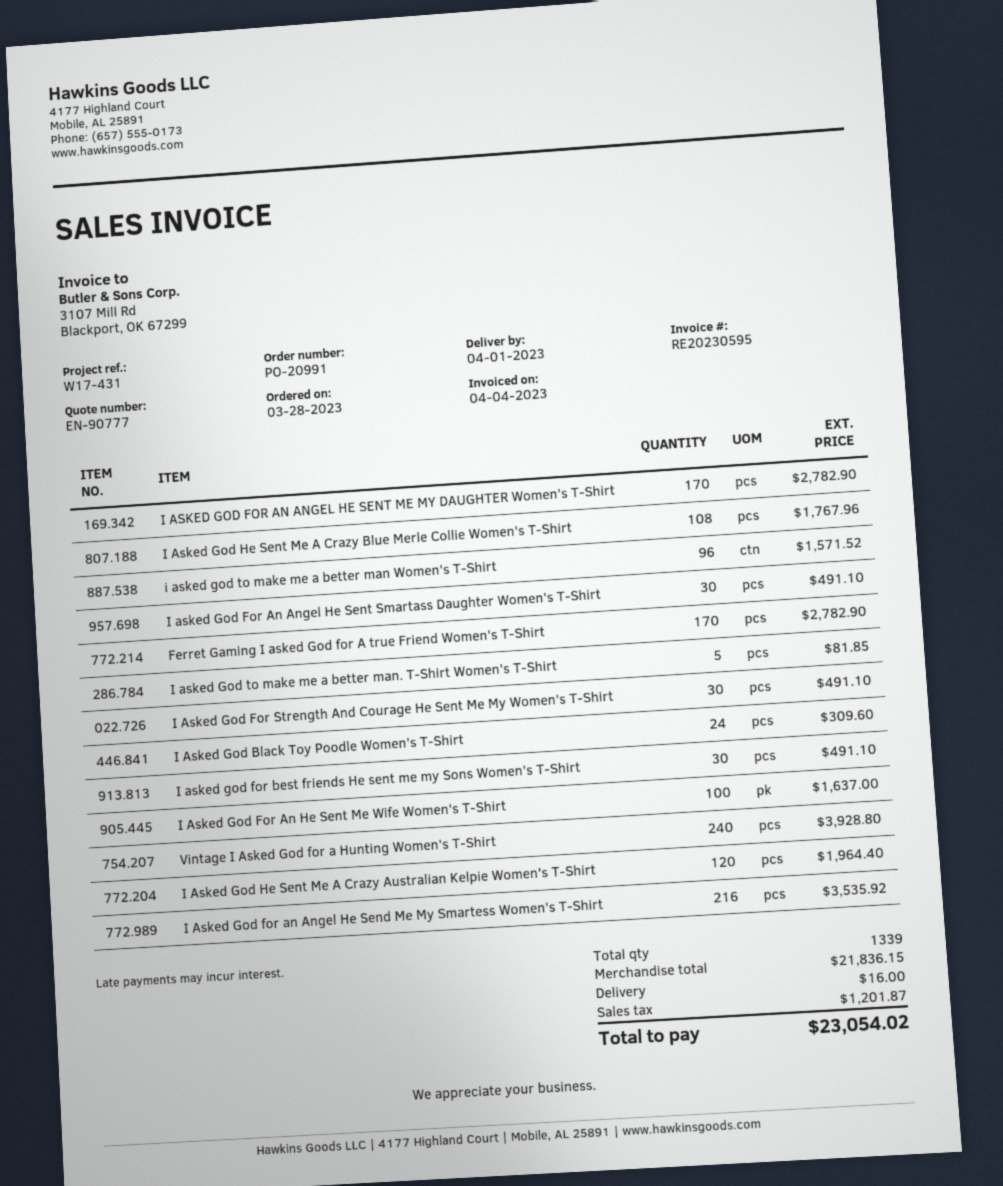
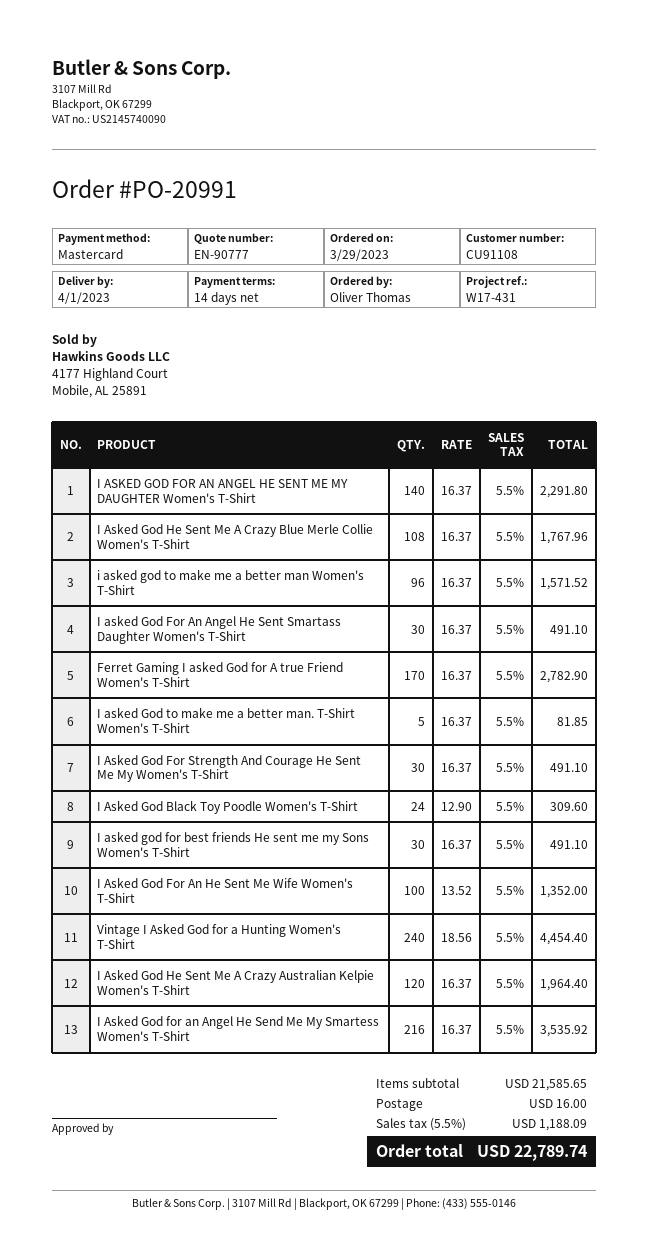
order date: 2023-03-28 -> 2023-03-29
I ASKED GOD FOR AN ANGEL HE SENT ME MY DAUGHTER Women's T-Shirt: 170 for 2782.90 -> 140 for 2291.80
I Asked God For An He Sent Me Wife Women's T-Shirt: 100 for 1637.00 -> 100 for 1352.00
Vintage I Asked God for a Hunting Women's T-Shirt: 240 for 3928.80 -> 240 for 4454.40
subtotal: 21836.15 -> 21585.65
tax: 1201.87 -> 1188.09
total: 23054.02 -> 22789.74

